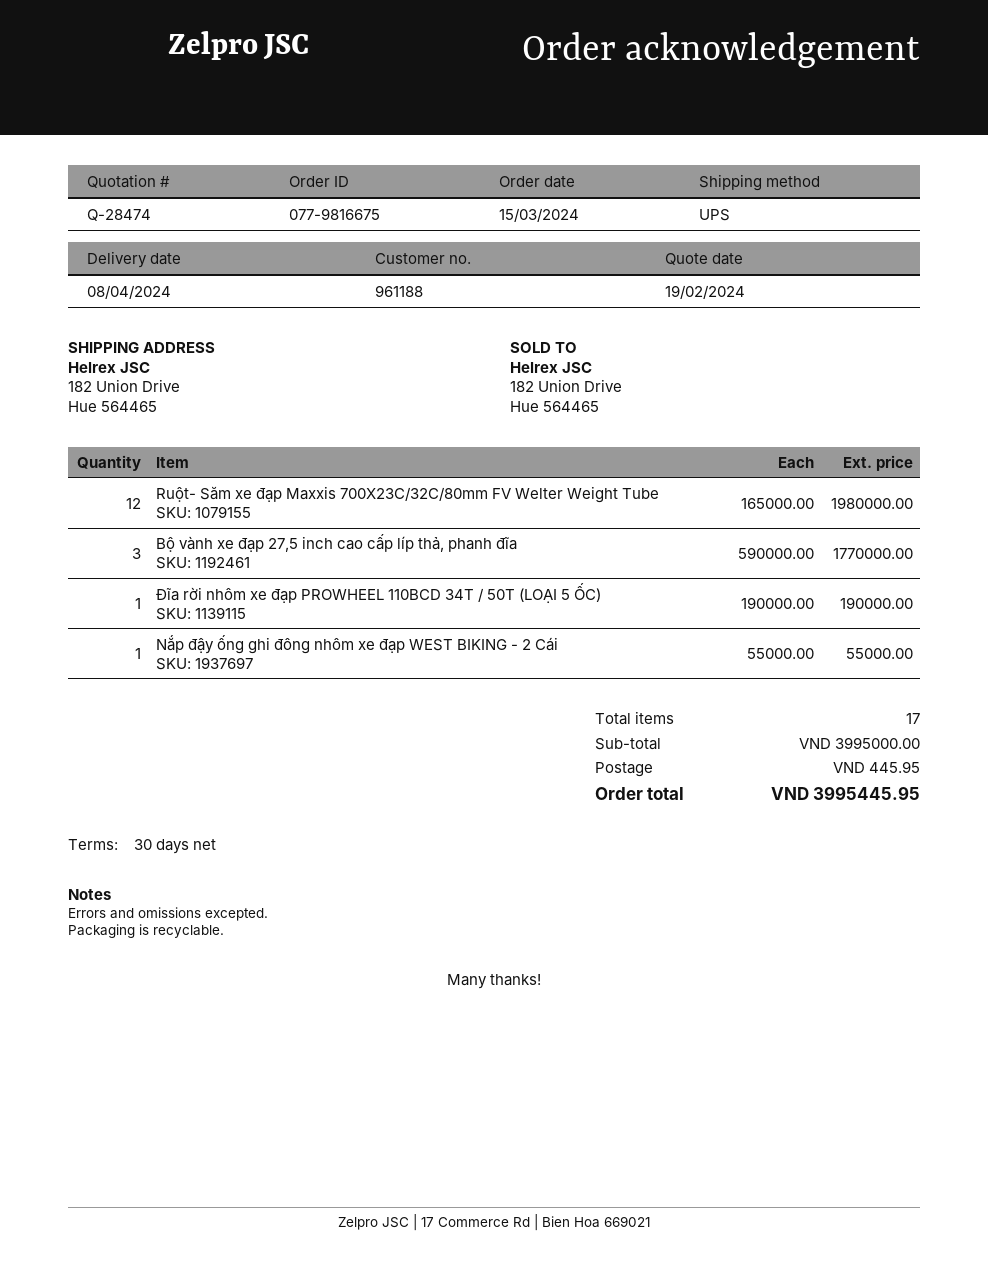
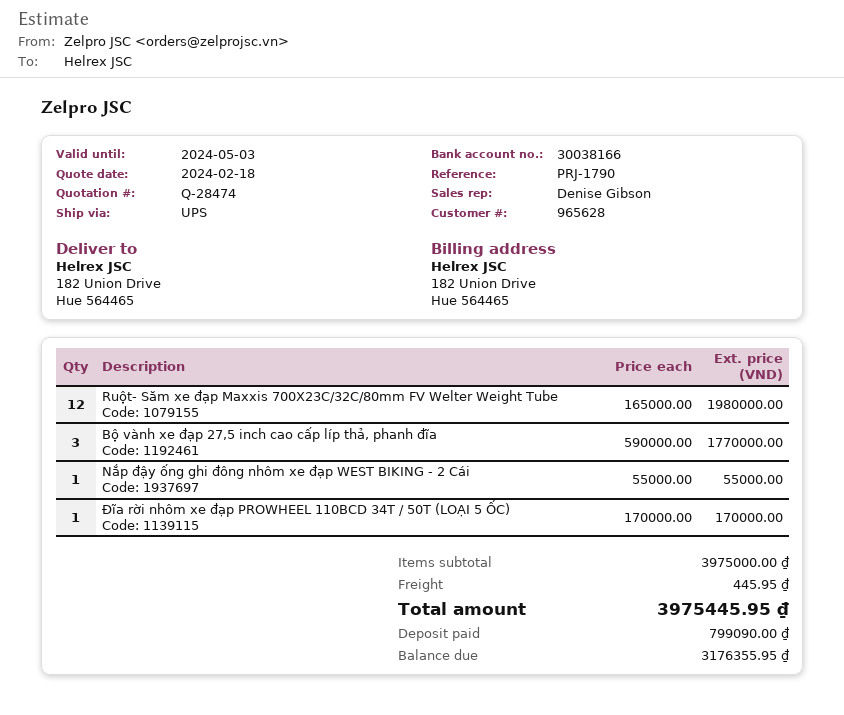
quote date: 2024-02-19 -> 2024-02-18
customer number: 961188 -> 965628
Đĩa rời nhôm xe đạp PROWHEEL 110BCD 34T / 50T (LOẠI 5 ỐC): 1 x 190000.00 = 190000.00 -> 1 x 170000.00 = 170000.00
subtotal: 3995000.00 -> 3975000.00
total: 3995445.95 -> 3975445.95

